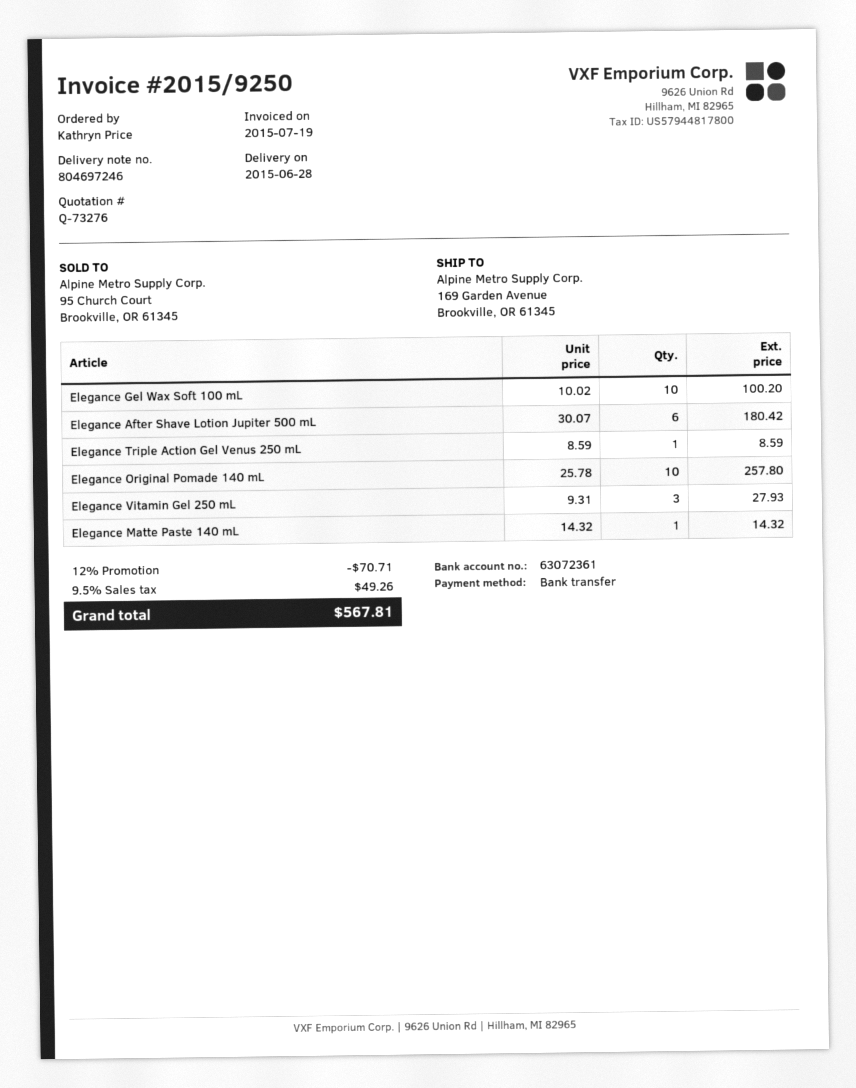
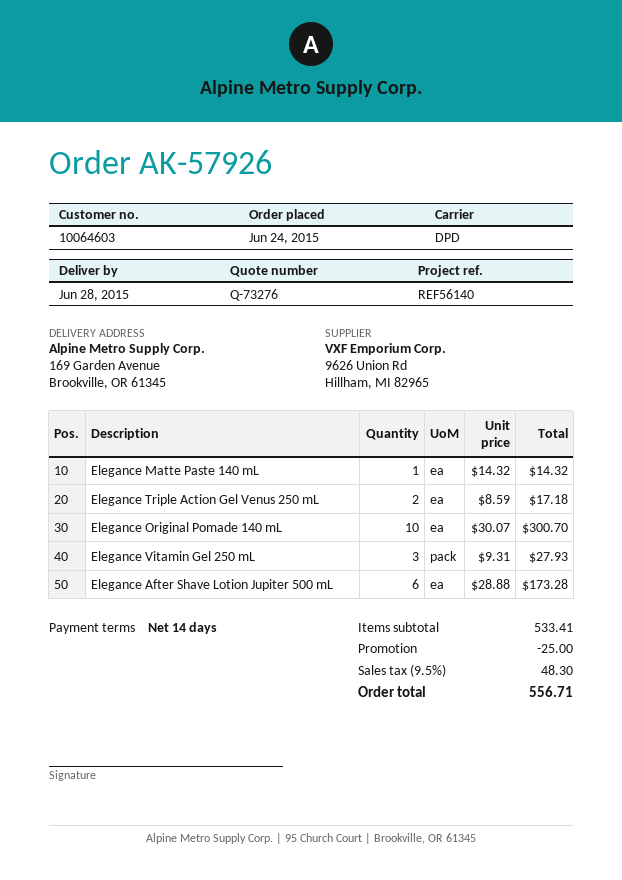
Elegance Gel Wax Soft 100 mL: 10 x 10.02 = 100.20 -> none
Elegance After Shave Lotion Jupiter 500 mL: 6 x 30.07 = 180.42 -> 6 x 28.88 = 173.28
Elegance Triple Action Gel Venus 250 mL: 1 x 8.59 = 8.59 -> 2 x 8.59 = 17.18
Elegance Original Pomade 140 mL: 10 x 25.78 = 257.80 -> 10 x 30.07 = 300.70
discount: 70.71 -> 25.00
tax: 9.5% = 49.26 -> 9.5% = 48.30
total: 567.81 -> 556.71

